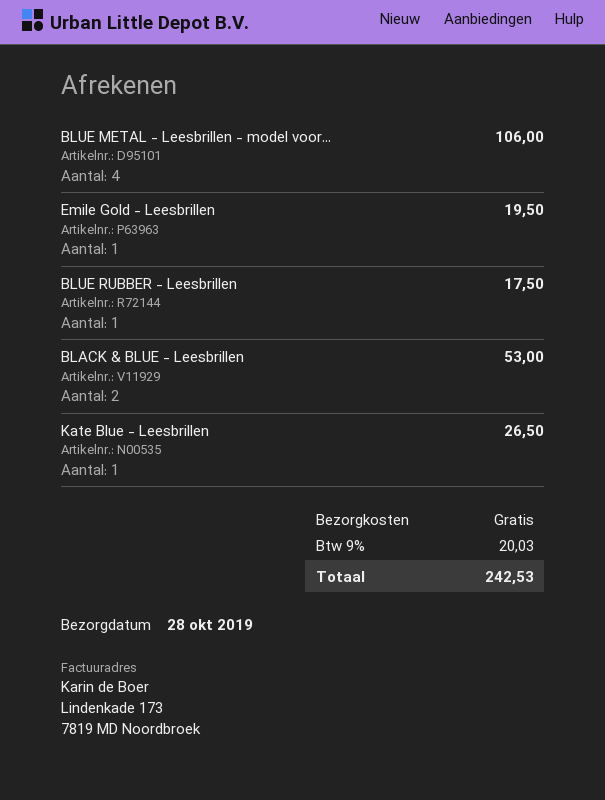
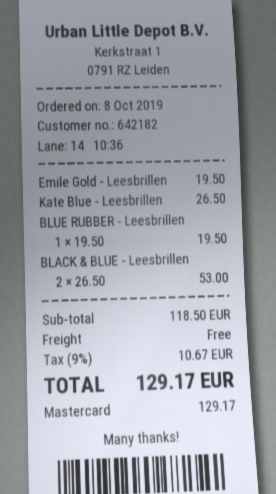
BLUE METAL - Leesbrillen - model voor...: 4 for 106.00 -> none
BLUE RUBBER - Leesbrillen: 1 for 17.50 -> 1 for 19.50
tax: 9% = 20.03 -> 9% = 10.67
total: 242.53 -> 129.17

